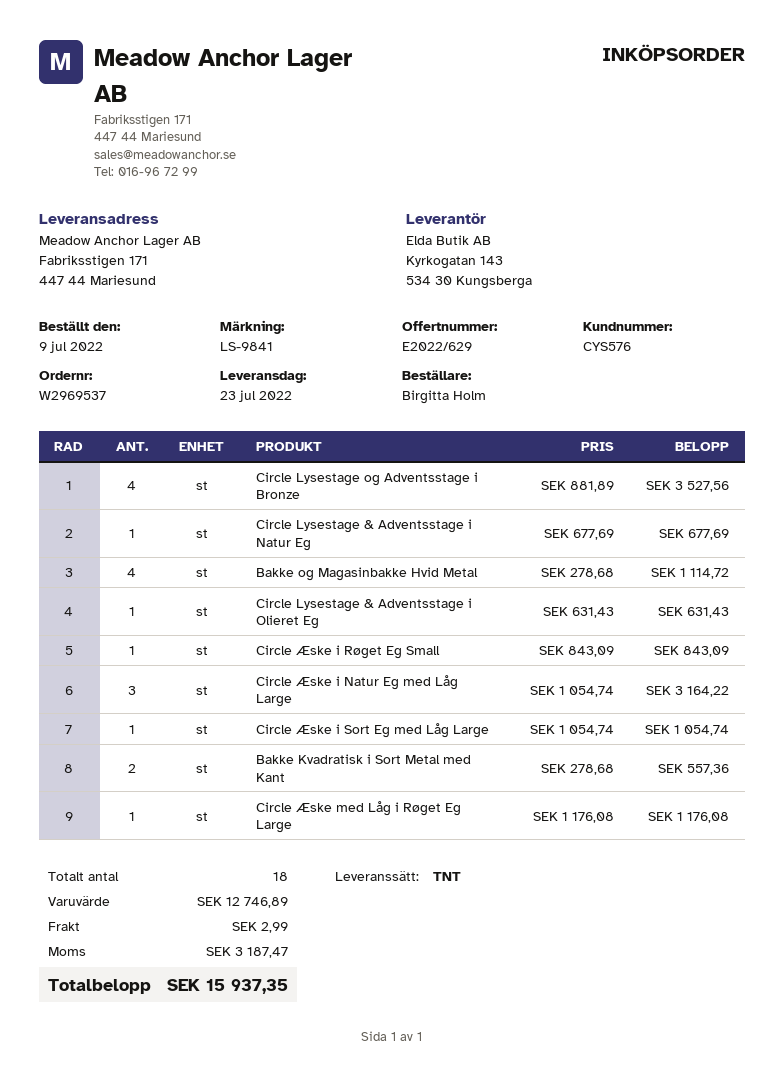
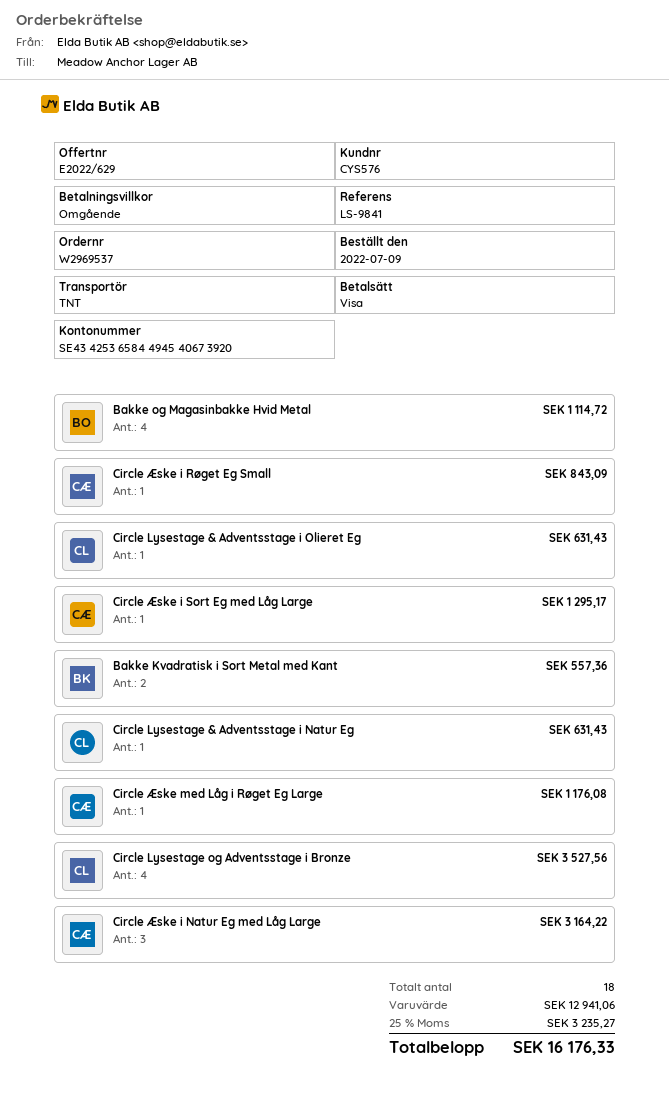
Circle Lysestage & Adventsstage i Natur Eg: 1 for 677.69 -> 1 for 631.43
Circle Æske i Sort Eg med Låg Large: 1 for 1054.74 -> 1 for 1295.17
subtotal: 12746.89 -> 12941.06
shipping: 2.99 -> none
tax: 3187.47 -> 3235.27
total: 15937.35 -> 16176.33

